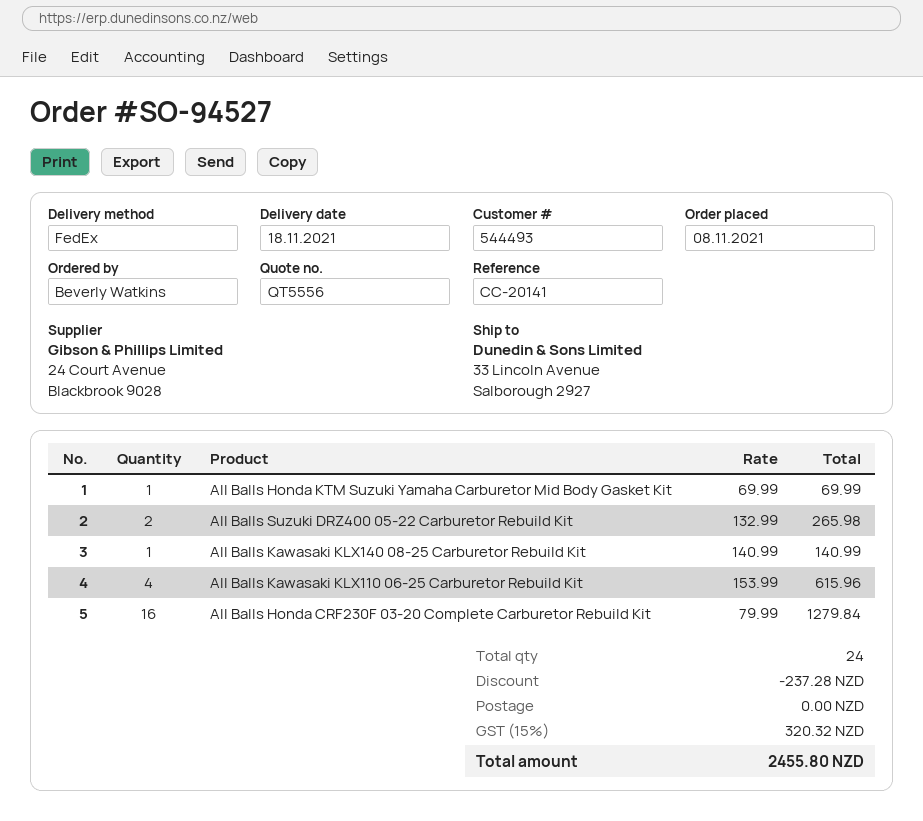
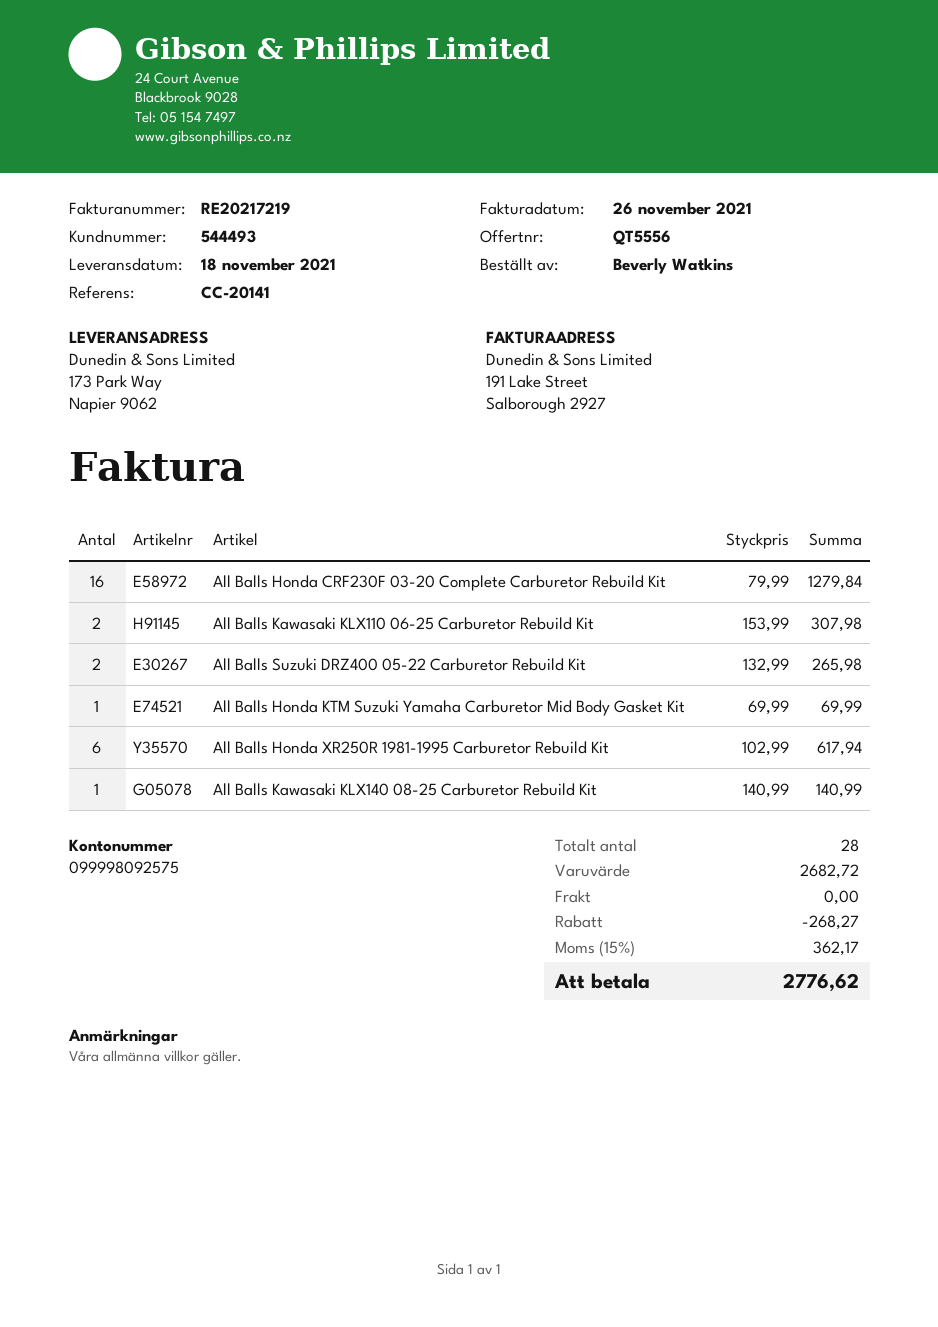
ship to: 33 Lincoln Avenue, Salborough 2927 -> 173 Park Way, Napier 9062
All Balls Kawasaki KLX110 06-25 Carburetor Rebuild Kit: 4 x 153.99 = 615.96 -> 2 x 153.99 = 307.98
All Balls Honda XR250R 1981-1995 Carburetor Rebuild Kit: none -> 6 x 102.99 = 617.94
total quantity: 24 -> 28
discount: 237.28 -> 268.27
tax: 15% = 320.32 -> 15% = 362.17
total: 2455.80 -> 2776.62

